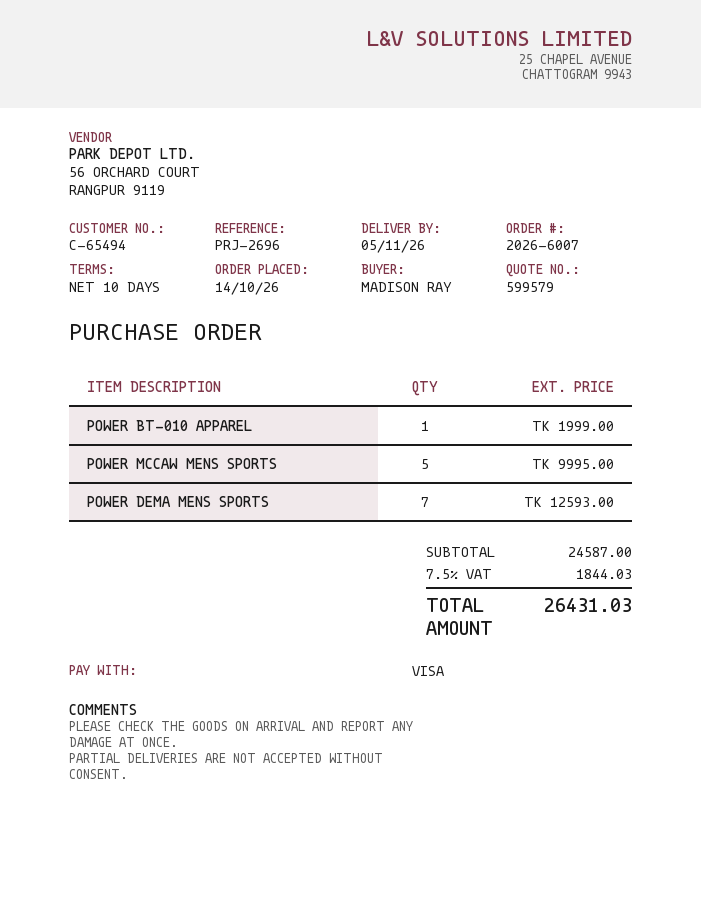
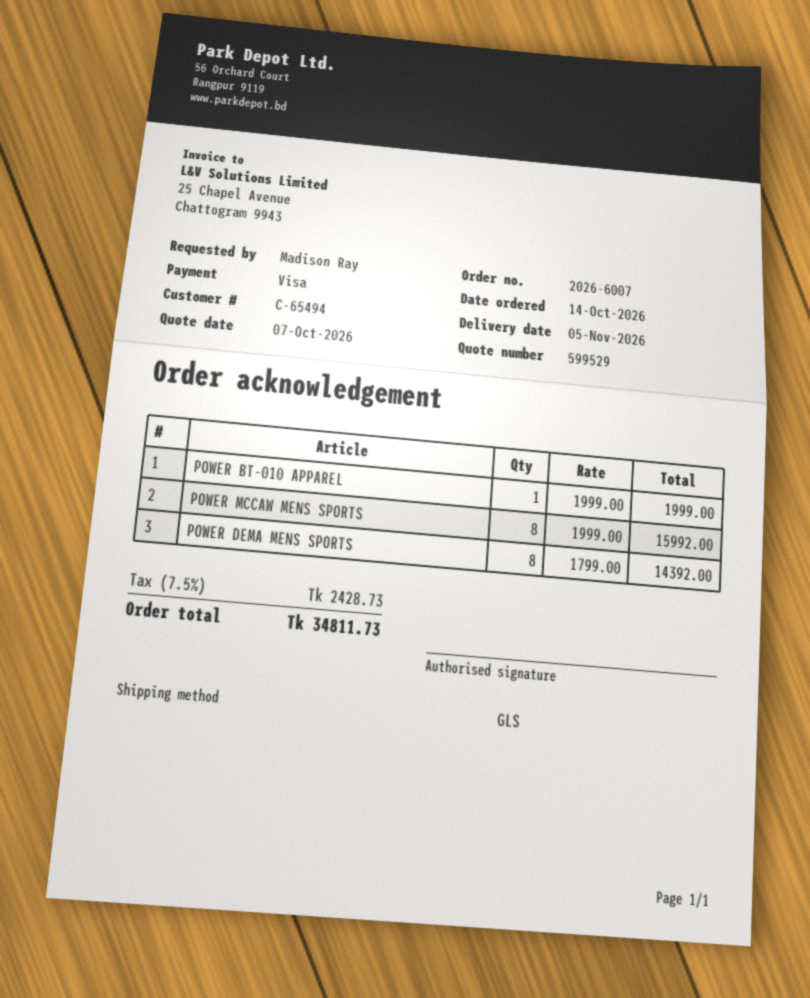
quote number: 599579 -> 599529
POWER MCCAW MENS SPORTS: 5 for 9995.00 -> 8 for 15992.00
POWER DEMA MENS SPORTS: 7 for 12593.00 -> 8 for 14392.00
tax: 7.5% = 1844.03 -> 7.5% = 2428.73
total: 26431.03 -> 34811.73

